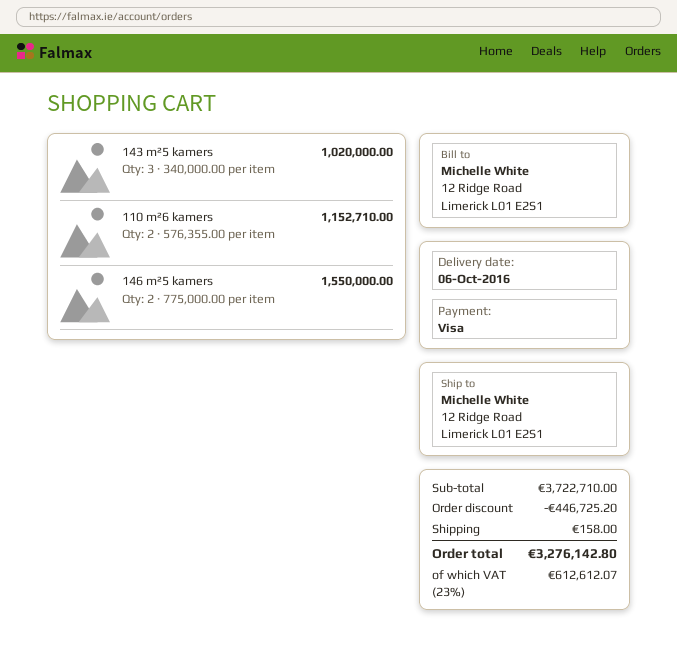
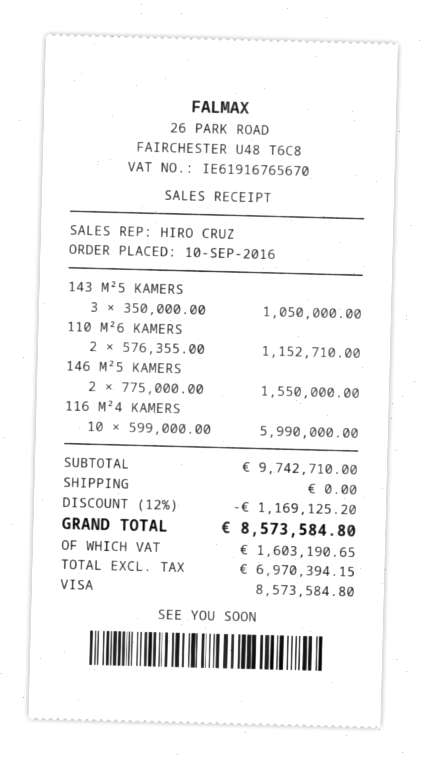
143 m²5 kamers: 3 x 340000.00 = 1020000.00 -> 3 x 350000.00 = 1050000.00
116 M²4 KAMERS: none -> 10 x 599000.00 = 5990000.00
subtotal: 3722710.00 -> 9742710.00
discount: 446725.20 -> 1169125.20
shipping: 158.00 -> 0.00
tax: 612612.07 -> 1603190.65
total: 3276142.80 -> 8573584.80

